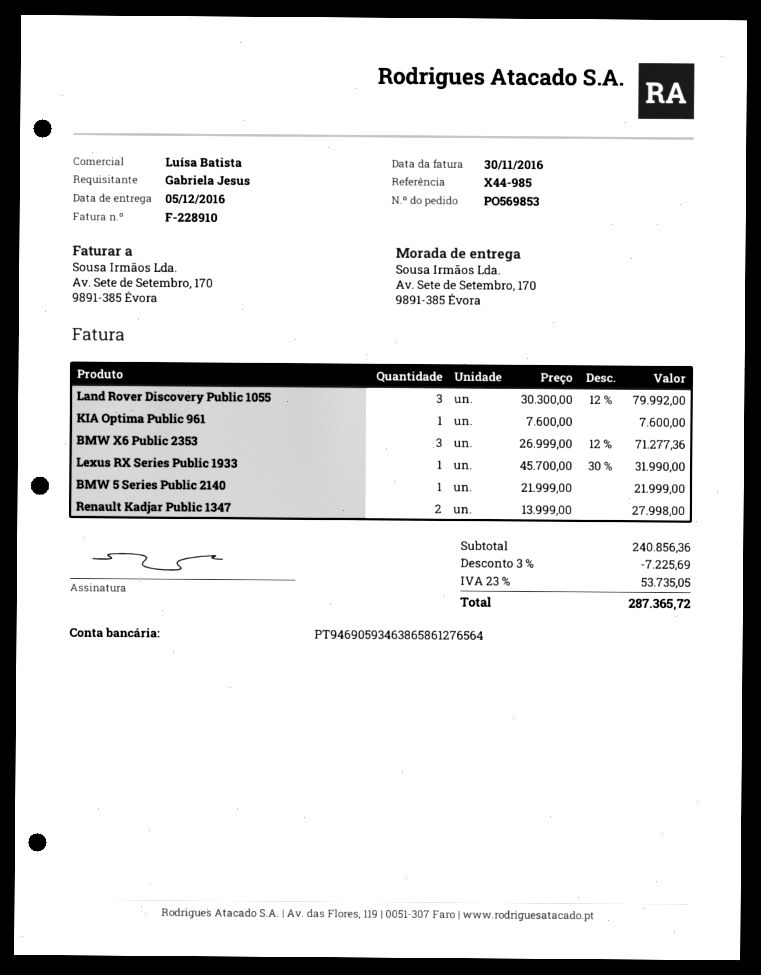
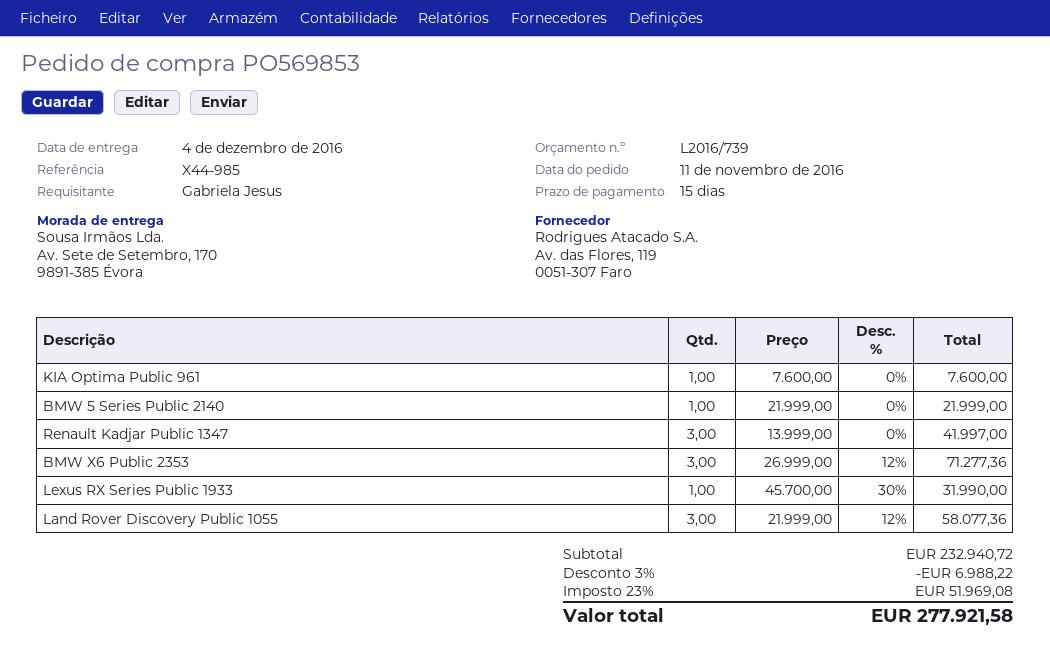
delivery date: 2016-12-05 -> 2016-12-04
Land Rover Discovery Public 1055: 3 x 30300.00 - 12% = 79992.00 -> 3 x 21999.00 - 12% = 58077.36
Renault Kadjar Public 1347: 2 x 13999.00 = 27998.00 -> 3 x 13999.00 = 41997.00
subtotal: 240856.36 -> 232940.72
discount: 3% = 7225.69 -> 3% = 6988.22
tax: 23% = 53735.05 -> 23% = 51969.08
total: 287365.72 -> 277921.58

